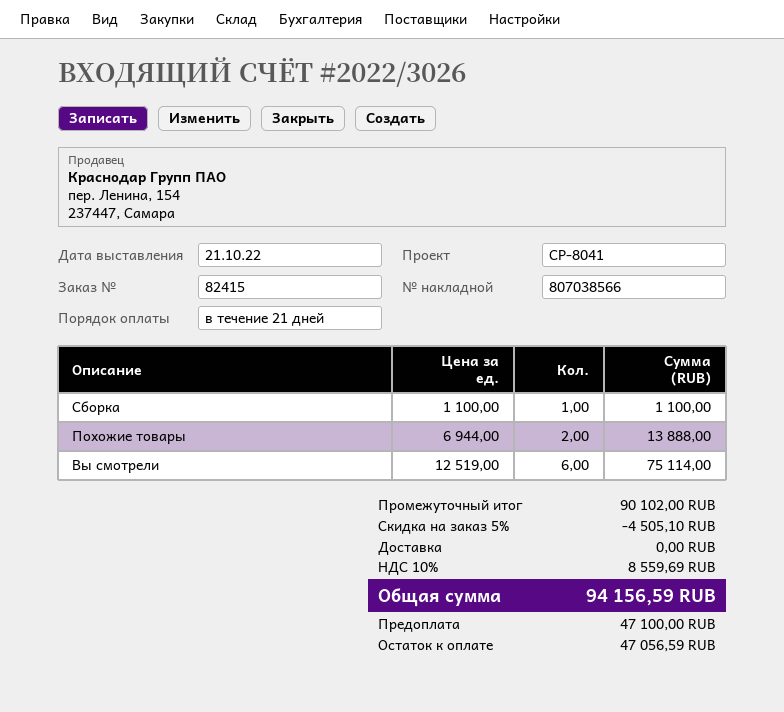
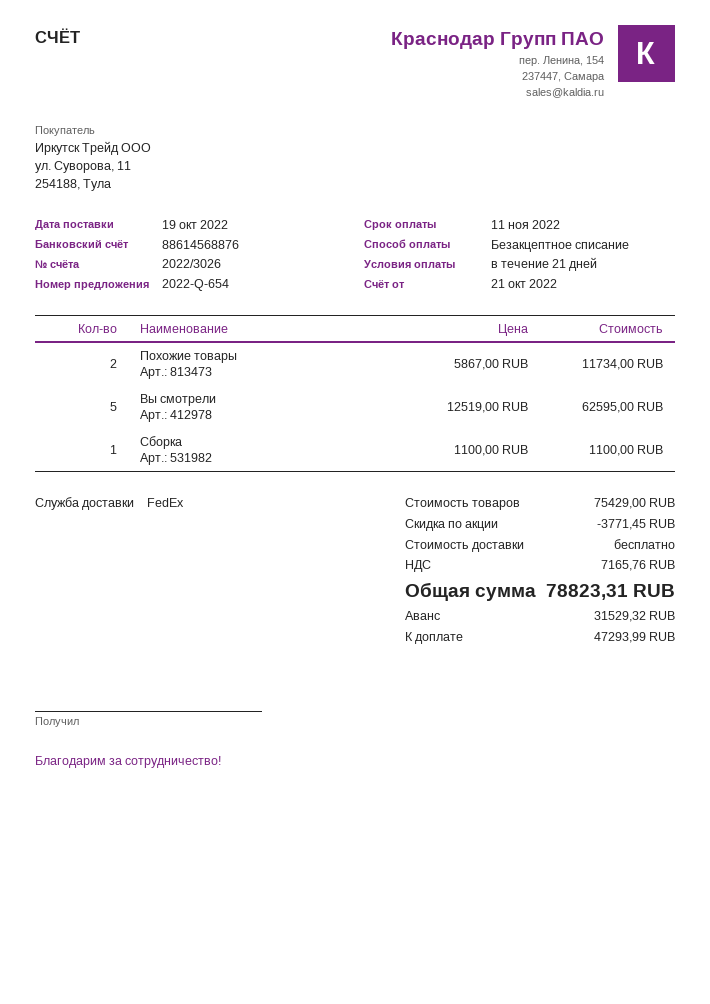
Похожие товары: 2 x 6944.00 = 13888.00 -> 2 x 5867.00 = 11734.00
Вы смотрели: 6 x 12519.00 = 75114.00 -> 5 x 12519.00 = 62595.00
subtotal: 90102.00 -> 75429.00
discount: 4505.10 -> 3771.45
tax: 8559.69 -> 7165.76
total: 94156.59 -> 78823.31
deposit: 47100.00 -> 31529.32
balance: 47056.59 -> 47293.99

